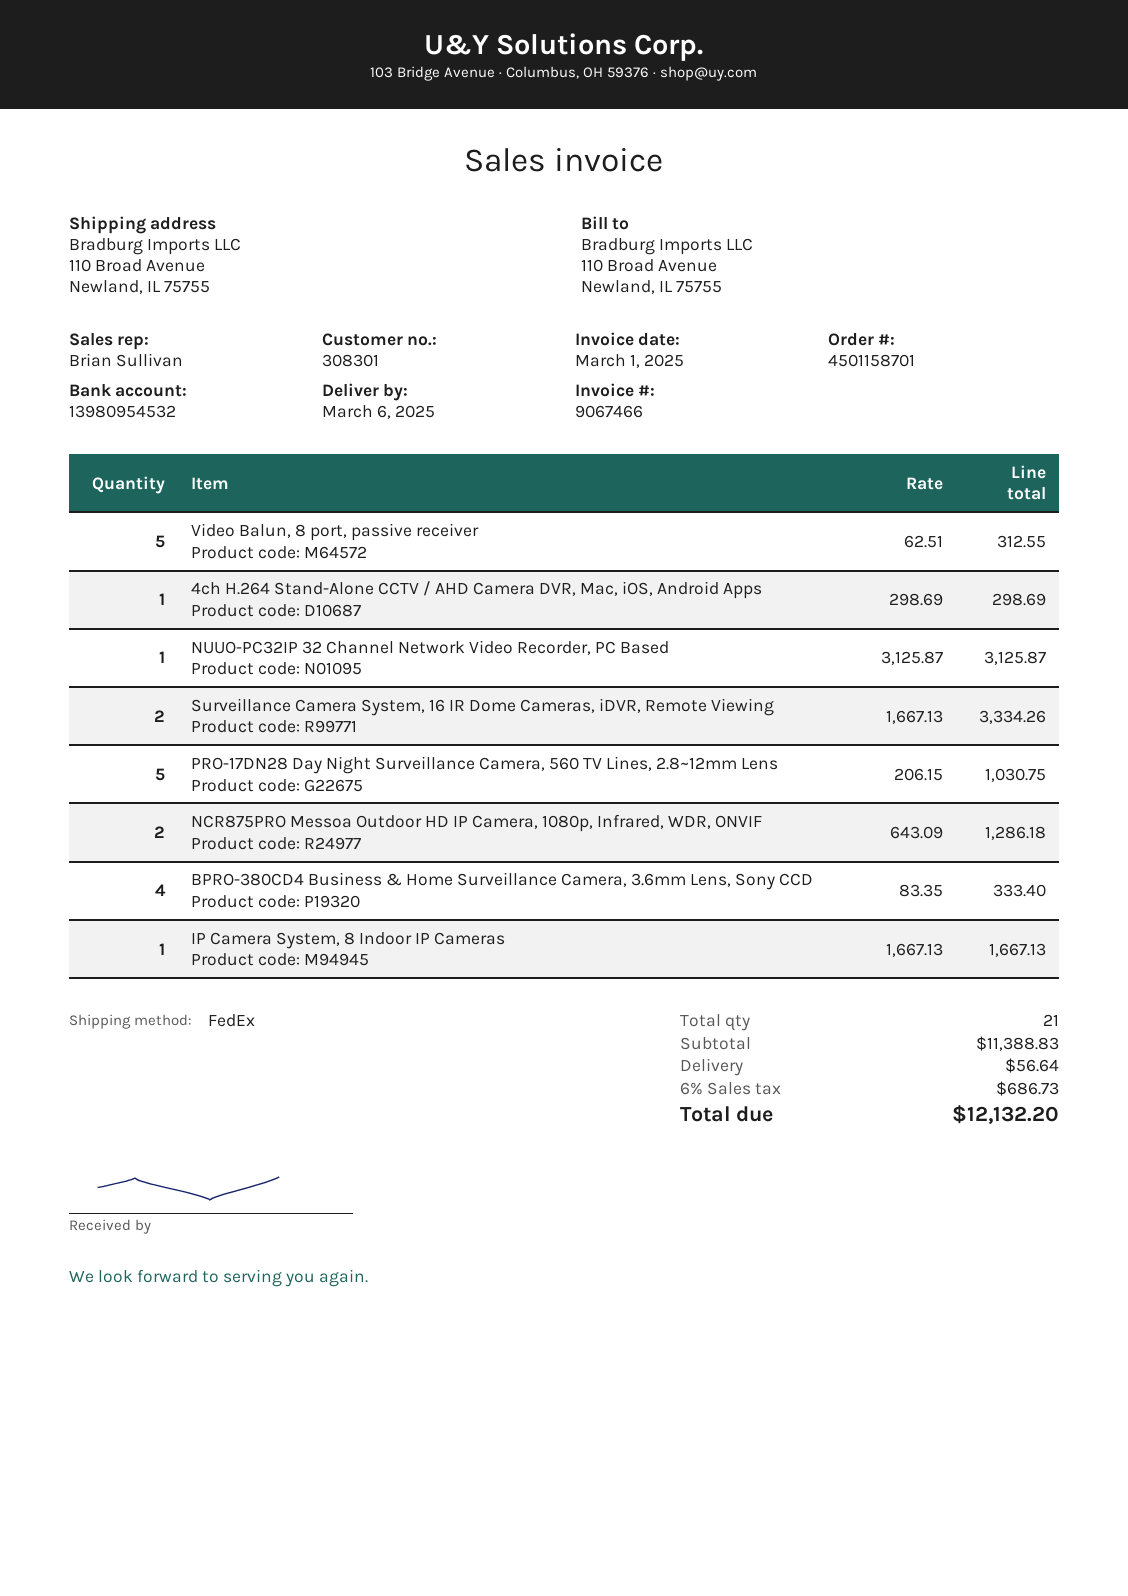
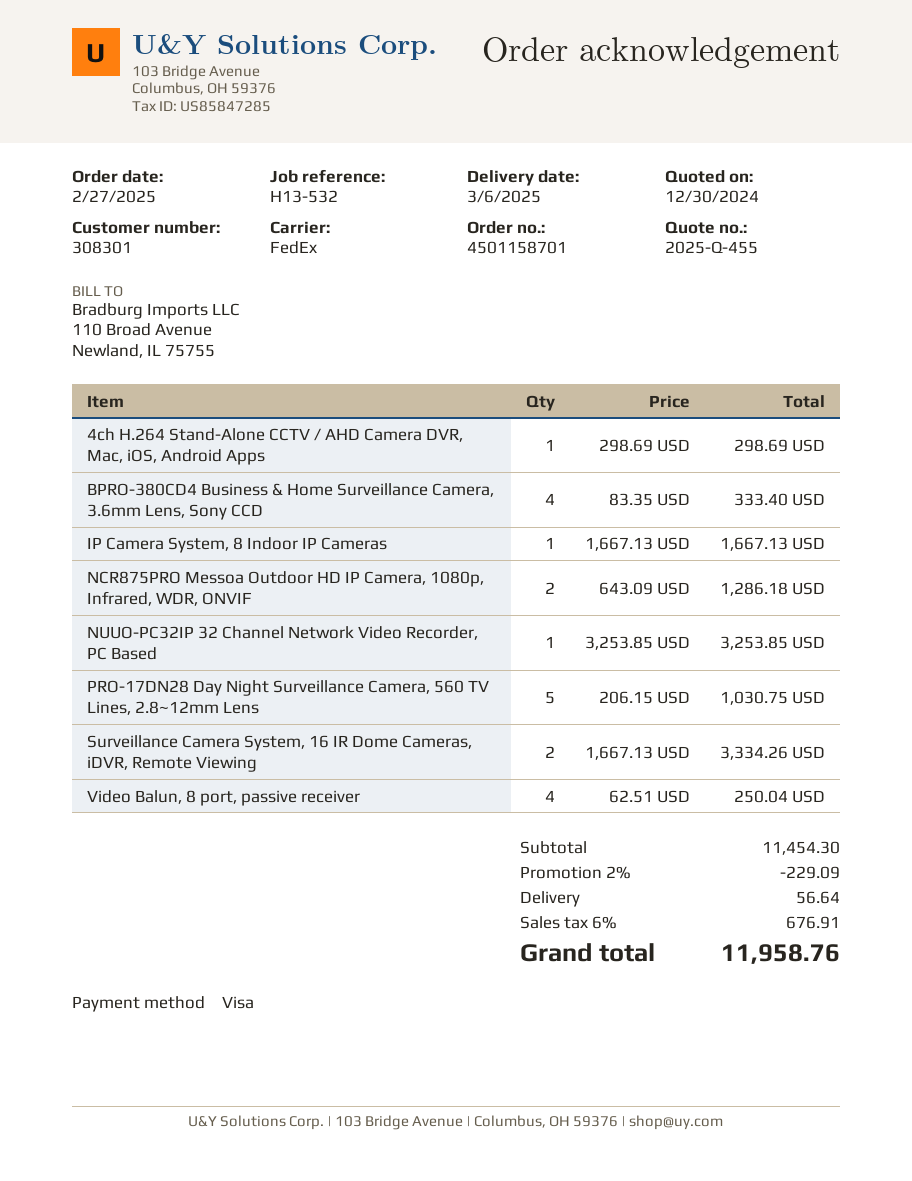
Video Balun, 8 port, passive receiver: 5 x 62.51 = 312.55 -> 4 x 62.51 = 250.04
NUUO-PC32IP 32 Channel Network Video Recorder, PC Based: 1 x 3125.87 = 3125.87 -> 1 x 3253.85 = 3253.85
subtotal: 11388.83 -> 11454.30
discount: none -> 2% = 229.09
tax: 6% = 686.73 -> 6% = 676.91
total: 12132.20 -> 11958.76

